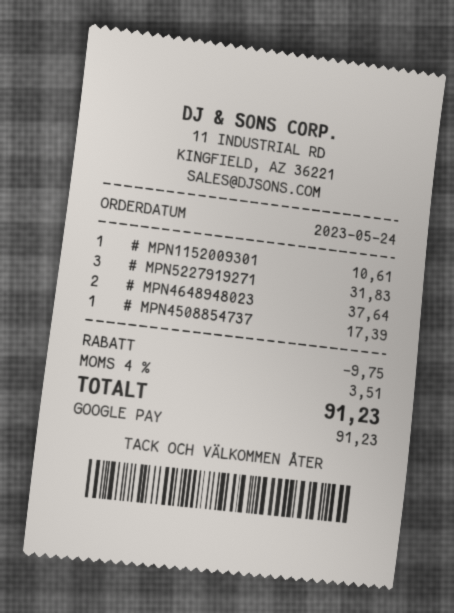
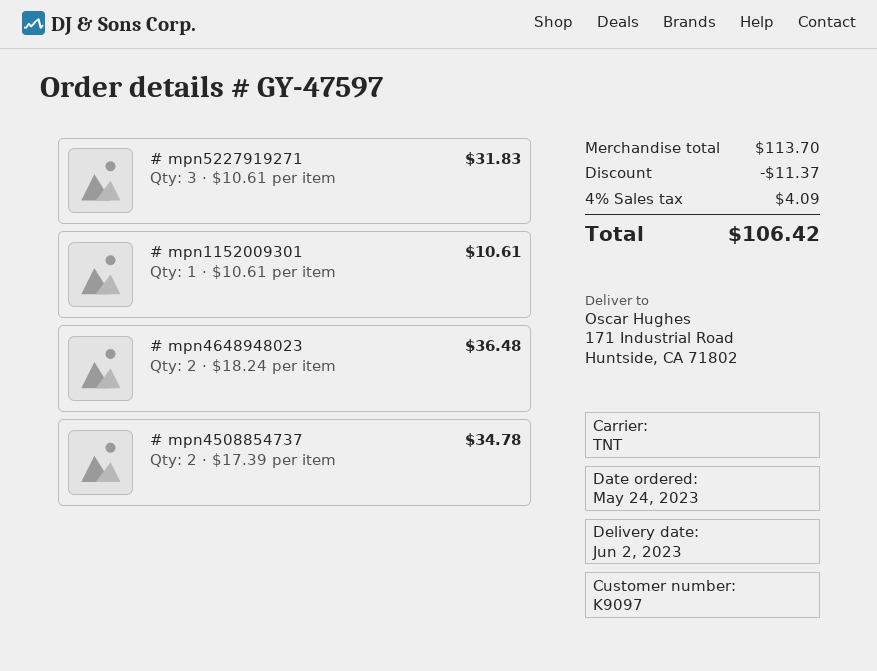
# MPN4648948023: 2 for 37.64 -> 2 for 36.48
# MPN4508854737: 1 for 17.39 -> 2 for 34.78
discount: 9.75 -> 11.37
tax: 4% = 3.51 -> 4% = 4.09
total: 91.23 -> 106.42

